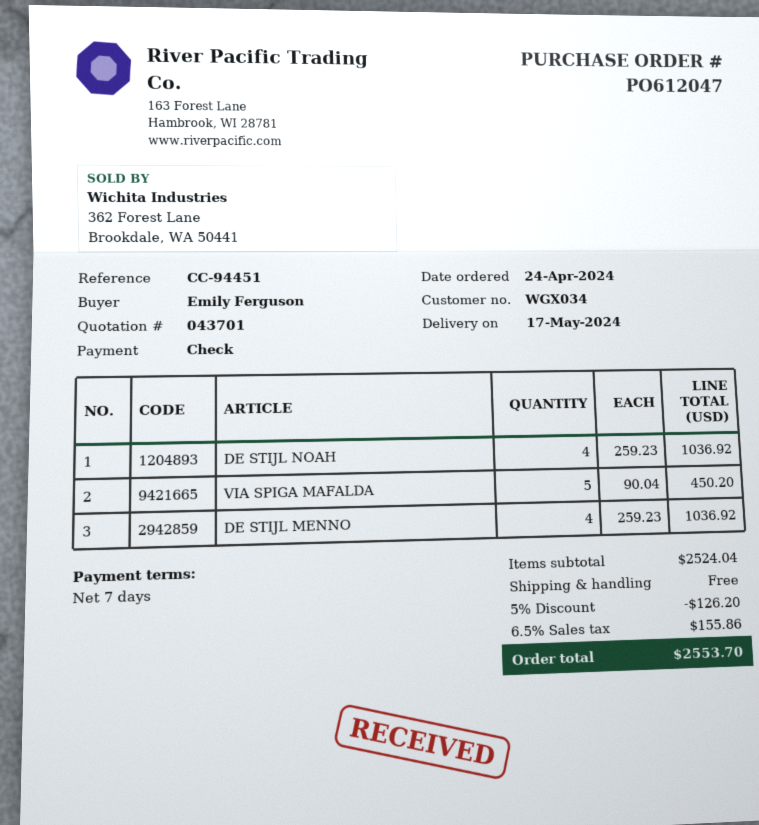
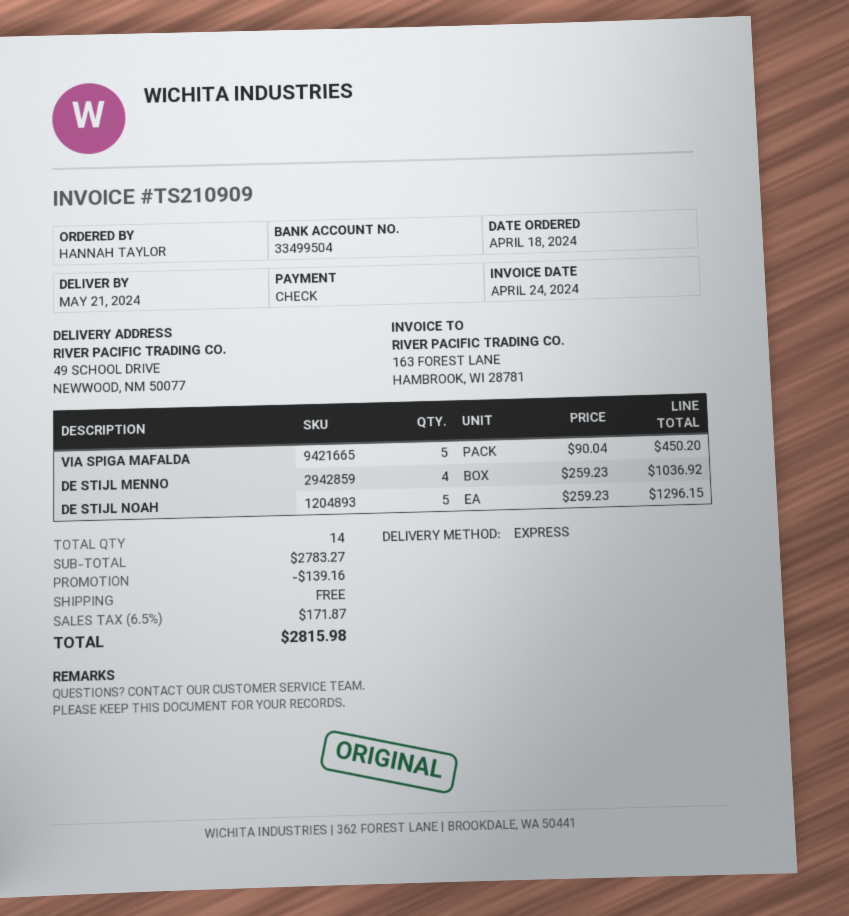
order date: 2024-04-24 -> 2024-04-18
delivery date: 2024-05-17 -> 2024-05-21
ordered by: Emily Ferguson -> HANNAH TAYLOR
DE STIJL NOAH: 4 x 259.23 = 1036.92 -> 5 x 259.23 = 1296.15
subtotal: 2524.04 -> 2783.27
discount: 126.20 -> 139.16
tax: 6.5% = 155.86 -> 6.5% = 171.87
total: 2553.70 -> 2815.98

